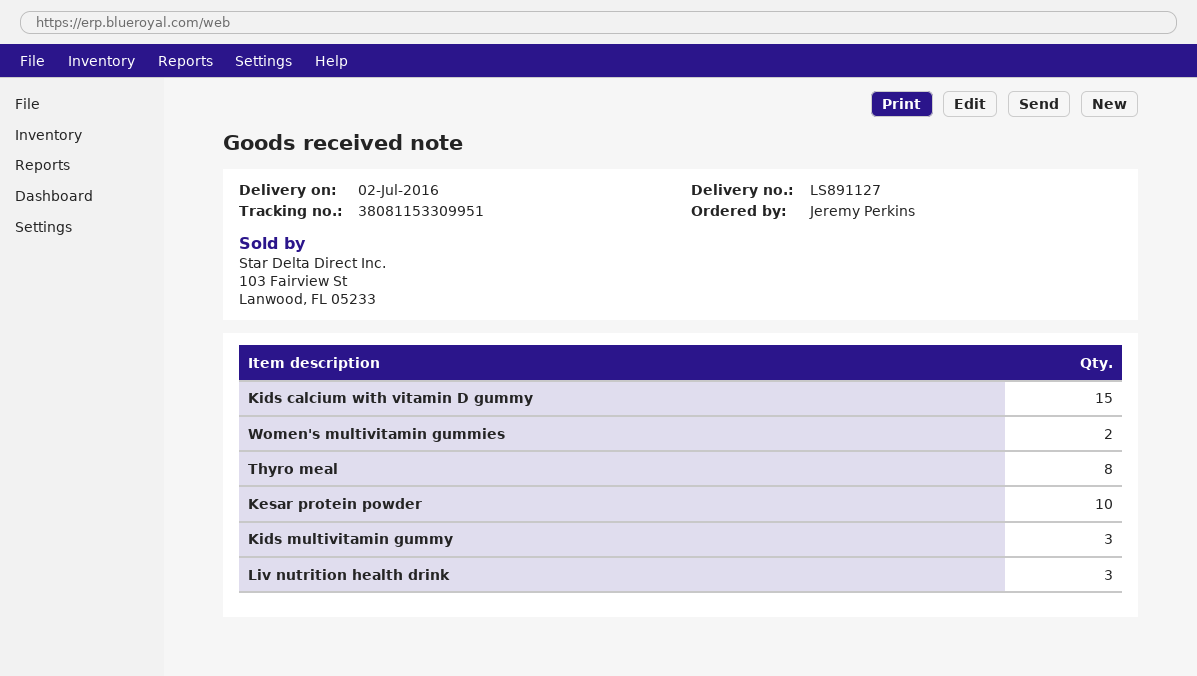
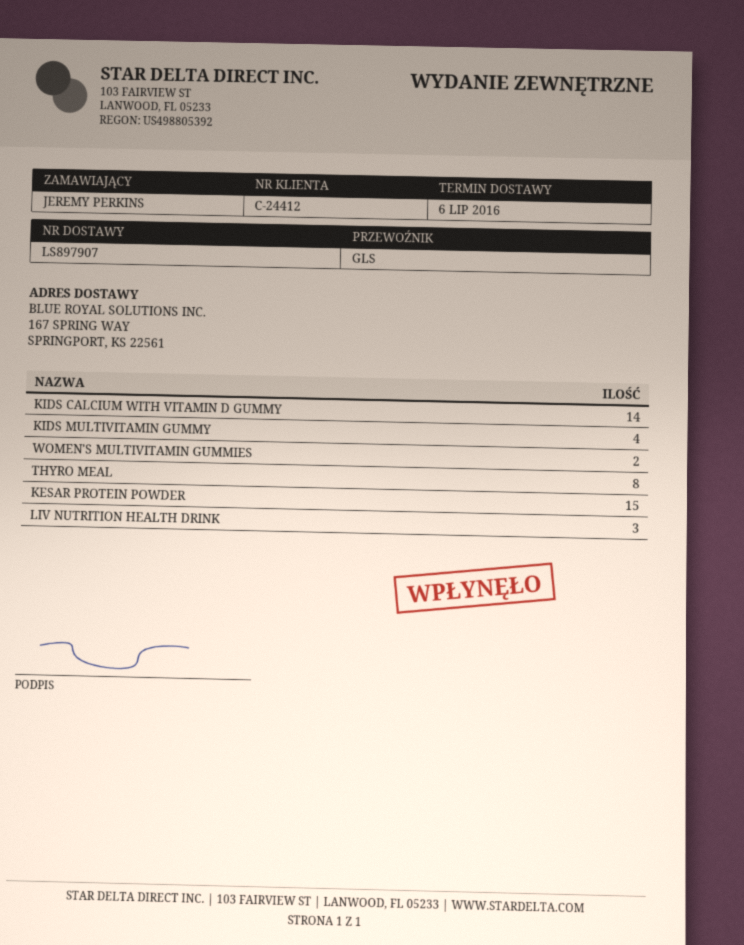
delivery note number: LS891127 -> LS897907
delivery date: 2016-07-02 -> 2016-07-06
Kids calcium with vitamin D gummy: 15 -> 14
Kesar protein powder: 10 -> 15
Kids multivitamin gummy: 3 -> 4

